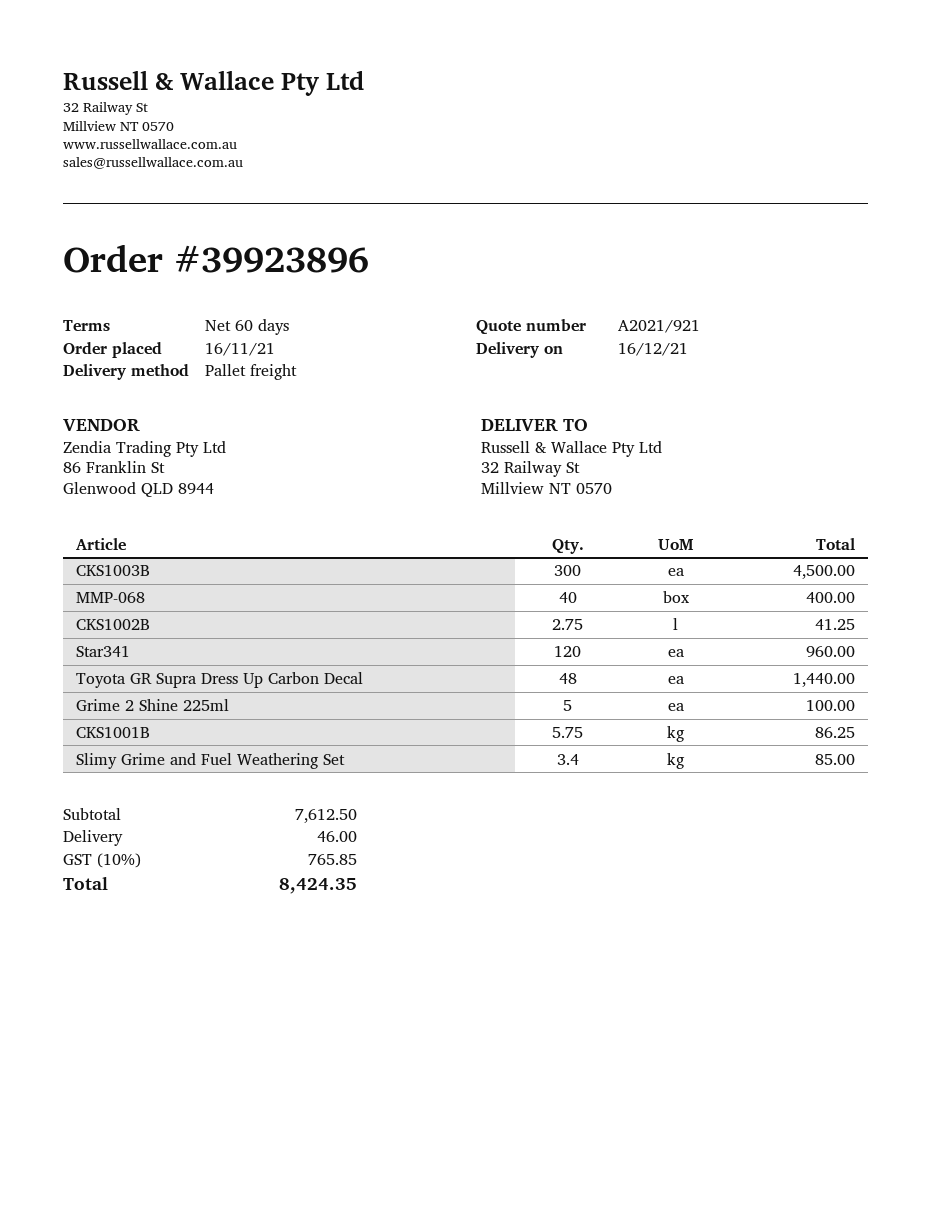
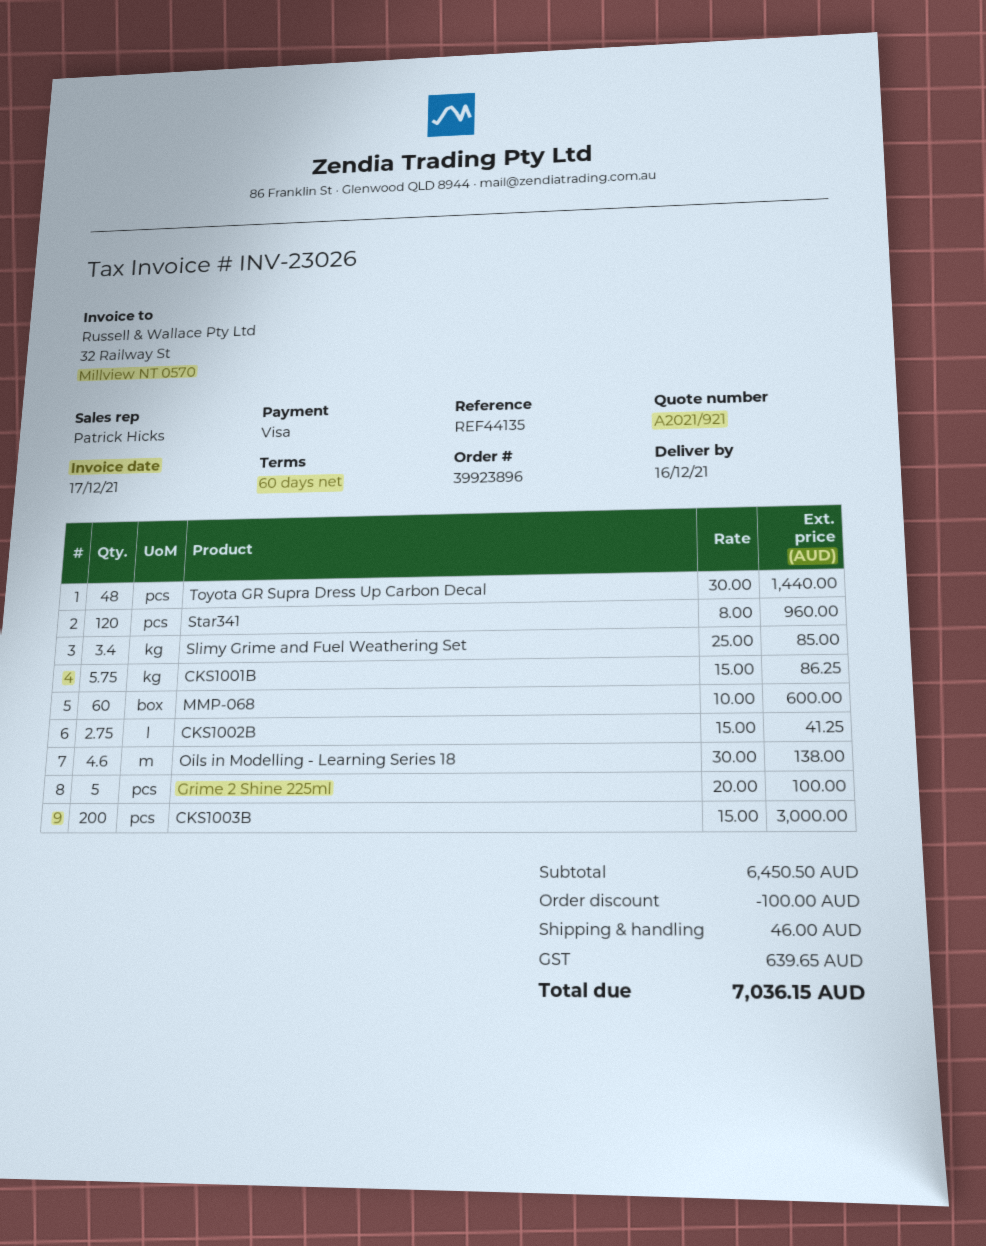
CKS1003B: 300 for 4500.00 -> 200 for 3000.00
MMP-068: 40 for 400.00 -> 60 for 600.00
Oils in Modelling - Learning Series 18: none -> 4.6 for 138.00
subtotal: 7612.50 -> 6450.50
discount: none -> 100.00
tax: 765.85 -> 639.65
total: 8424.35 -> 7036.15

